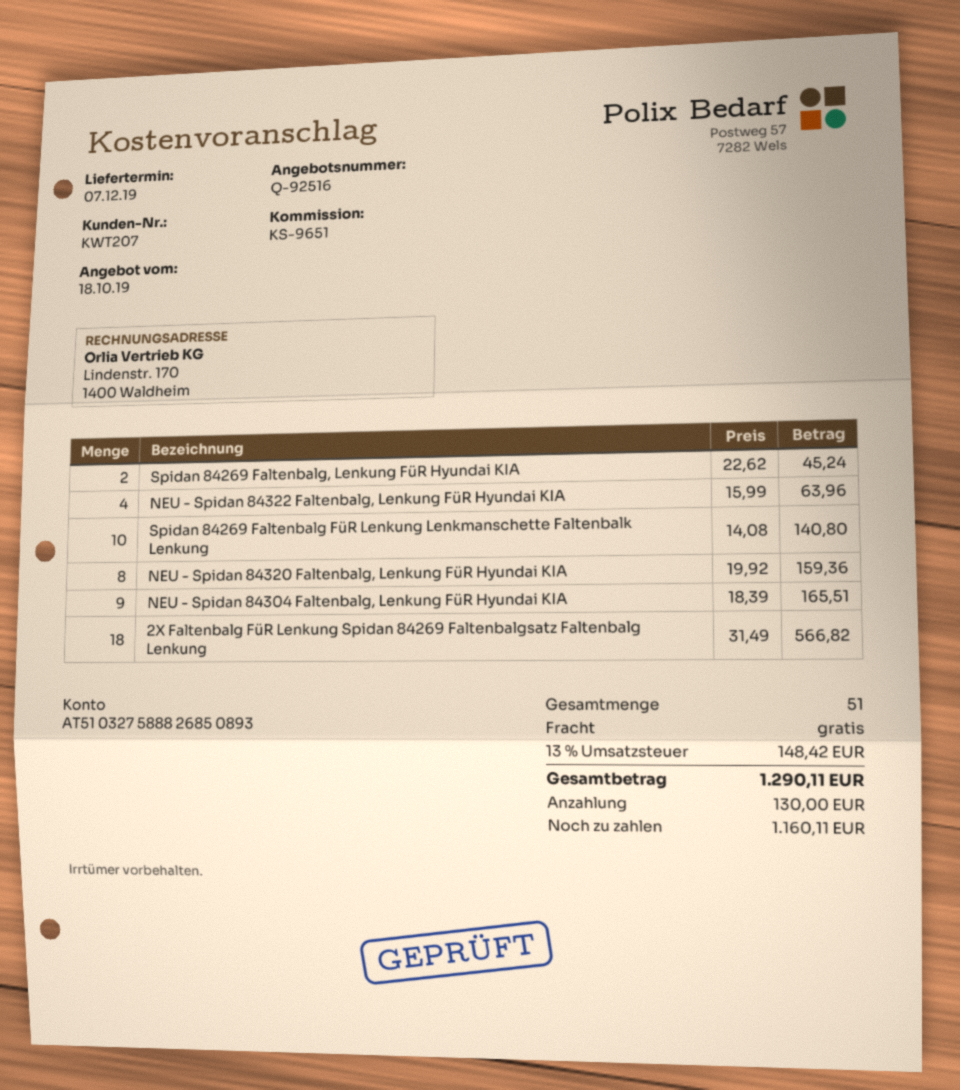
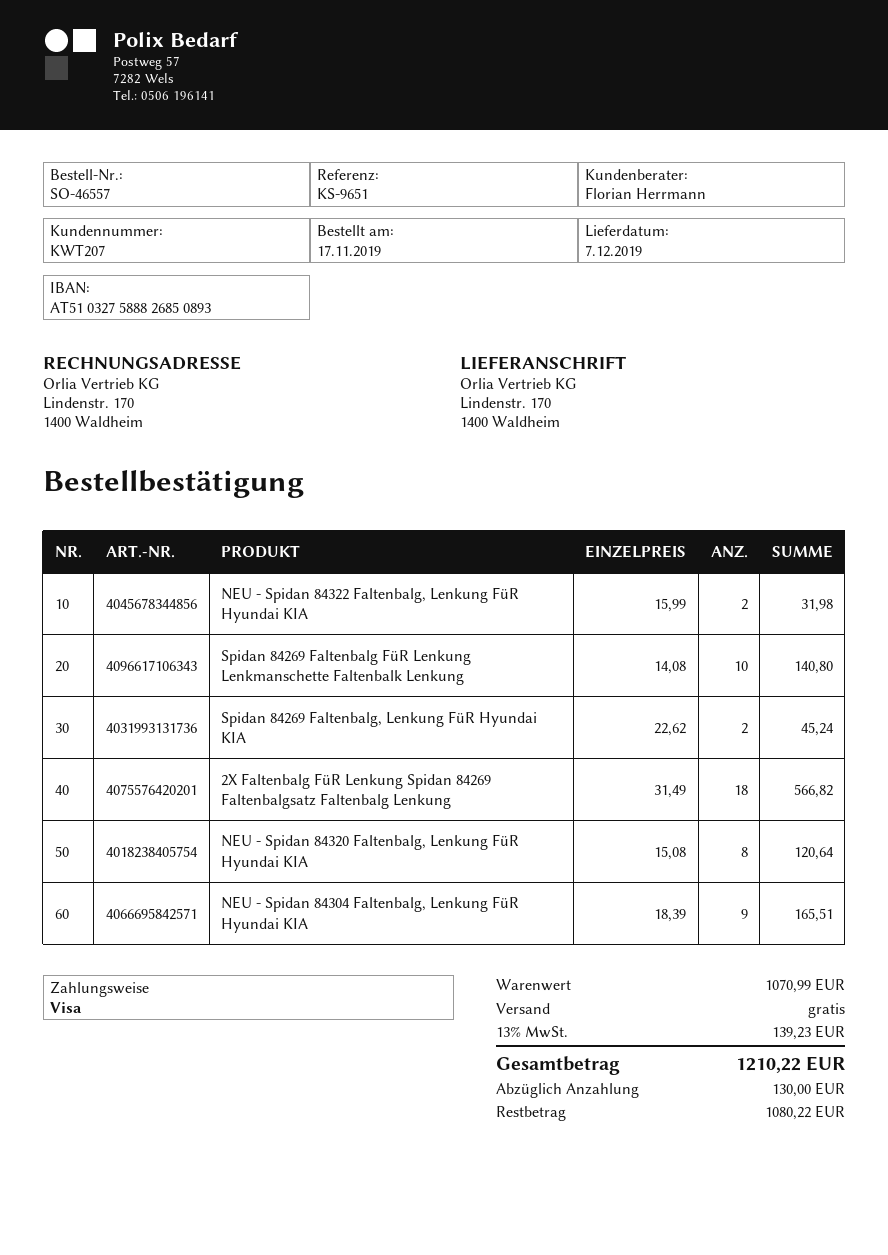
NEU - Spidan 84322 Faltenbalg, Lenkung FüR Hyundai KIA: 4 x 15.99 = 63.96 -> 2 x 15.99 = 31.98
NEU - Spidan 84320 Faltenbalg, Lenkung FüR Hyundai KIA: 8 x 19.92 = 159.36 -> 8 x 15.08 = 120.64
tax: 13% = 148.42 -> 13% = 139.23
total: 1290.11 -> 1210.22
balance: 1160.11 -> 1080.22

